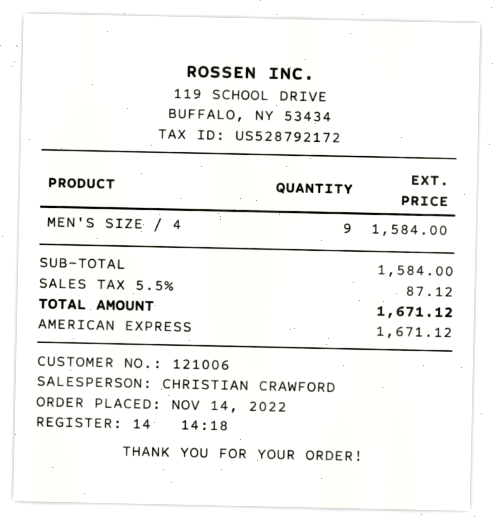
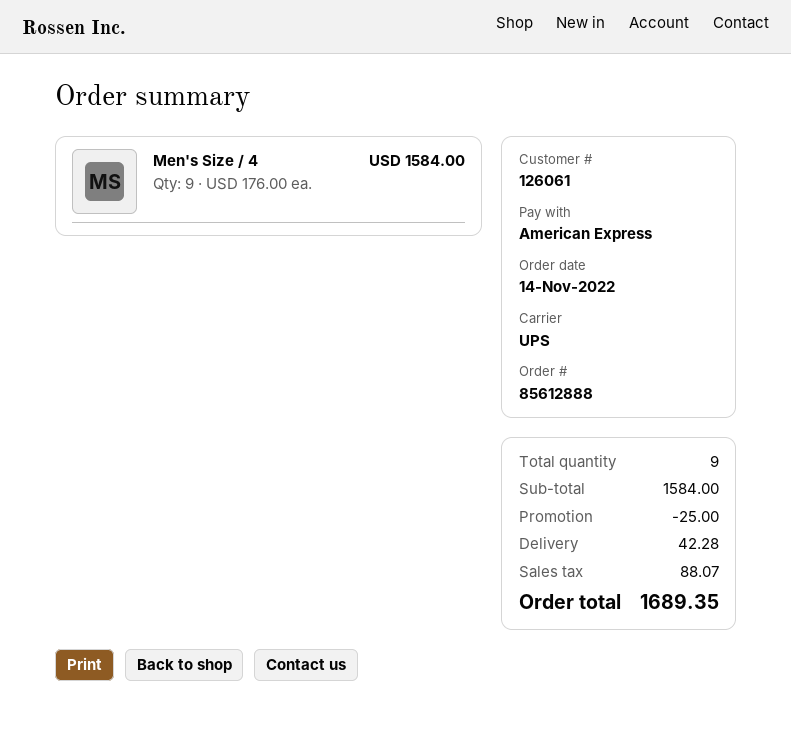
customer number: 121006 -> 126061
discount: none -> 25.00
shipping: none -> 42.28
tax: 87.12 -> 88.07
total: 1671.12 -> 1689.35

